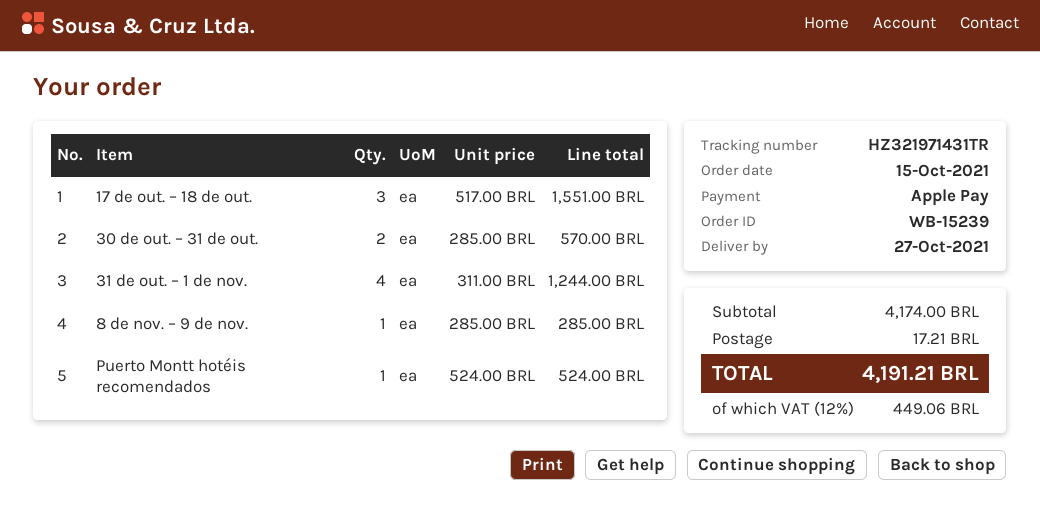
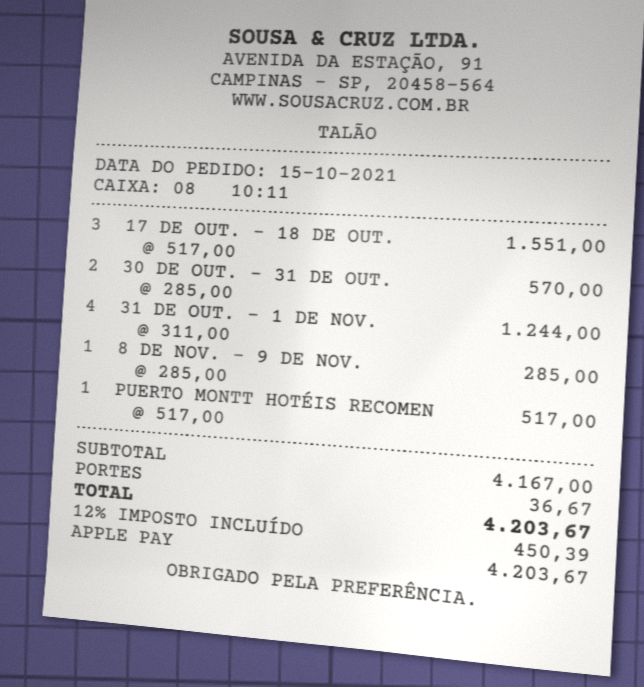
Puerto Montt hotéis recomendados: 1 x 524.00 = 524.00 -> 1 x 517.00 = 517.00
subtotal: 4174.00 -> 4167.00
shipping: 17.21 -> 36.67
tax: 12% = 449.06 -> 12% = 450.39
total: 4191.21 -> 4203.67

